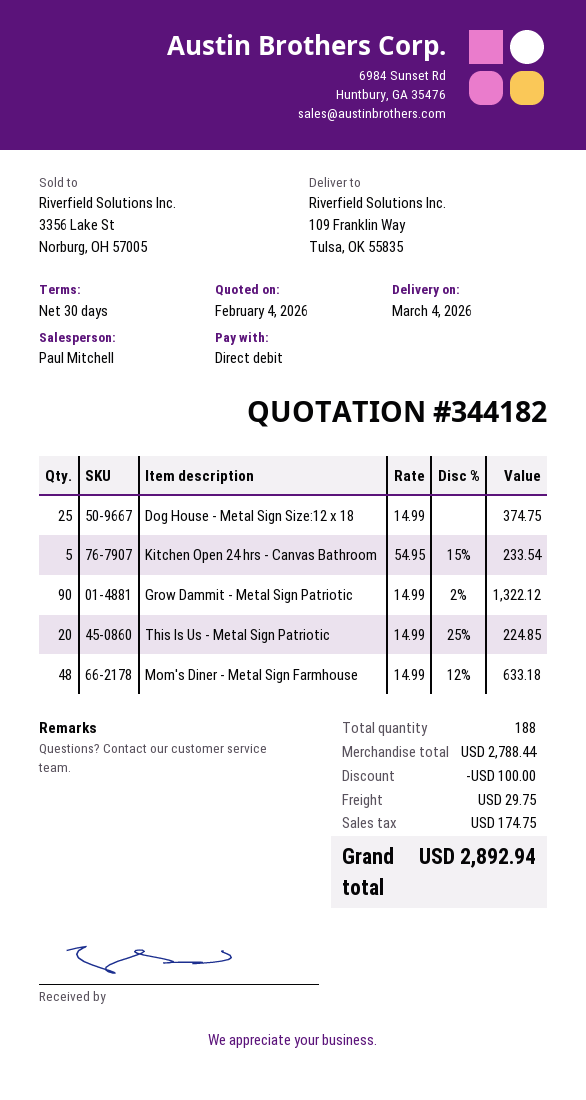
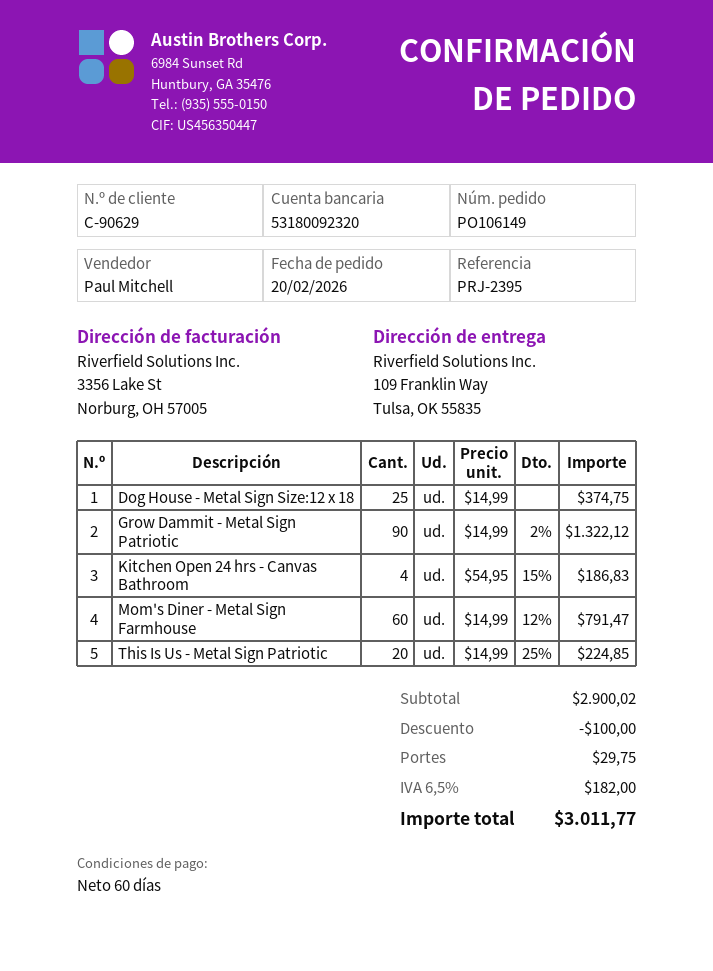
payment terms: 30 days -> 60 days
Kitchen Open 24 hrs - Canvas Bathroom: 5 x 54.95 - 15% = 233.54 -> 4 x 54.95 - 15% = 186.83
Mom's Diner - Metal Sign Farmhouse: 48 x 14.99 - 12% = 633.18 -> 60 x 14.99 - 12% = 791.47
subtotal: 2788.44 -> 2900.02
tax: 174.75 -> 182.00
total: 2892.94 -> 3011.77

